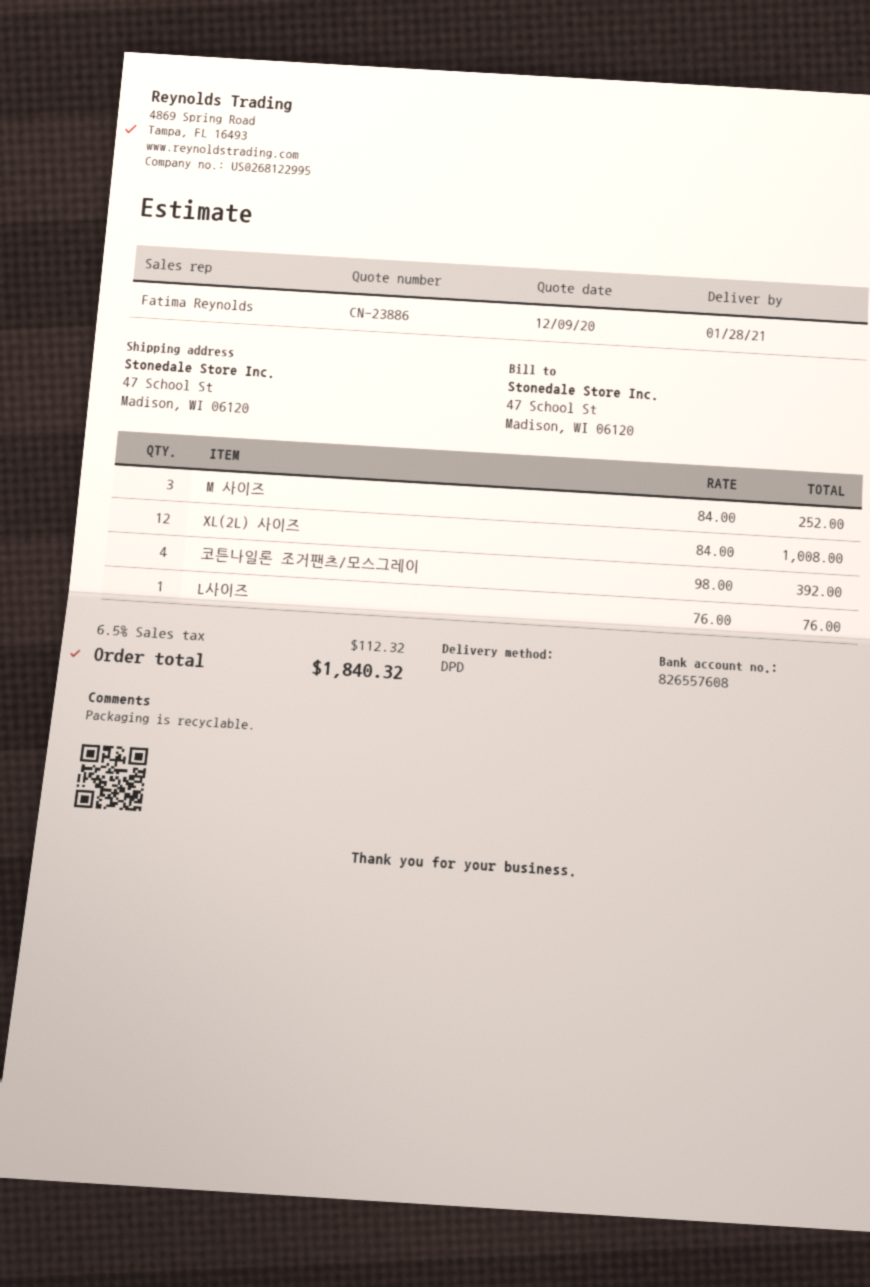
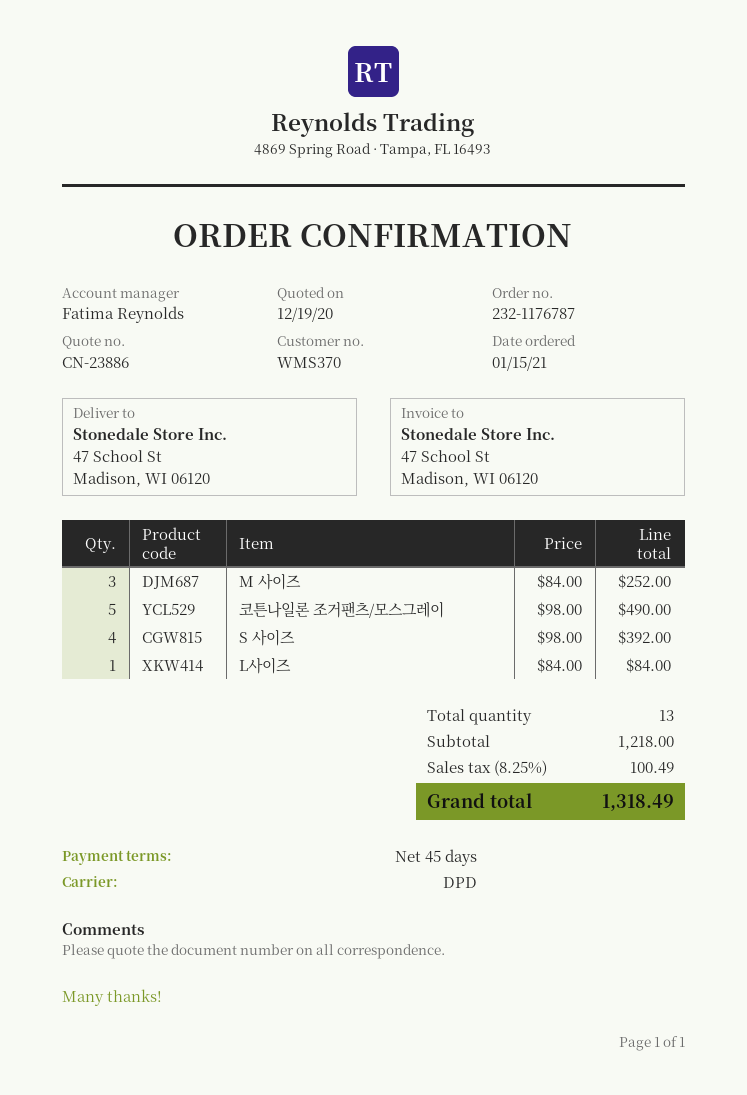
quote date: 2020-12-09 -> 2020-12-19
XL(2L) 사이즈: 12 x 84.00 = 1008.00 -> none
코튼나일론 조거팬츠/모스그레이: 4 x 98.00 = 392.00 -> 5 x 98.00 = 490.00
L사이즈: 1 x 76.00 = 76.00 -> 1 x 84.00 = 84.00
S 사이즈: none -> 4 x 98.00 = 392.00
tax: 6.5% = 112.32 -> 8.25% = 100.49
total: 1840.32 -> 1318.49

